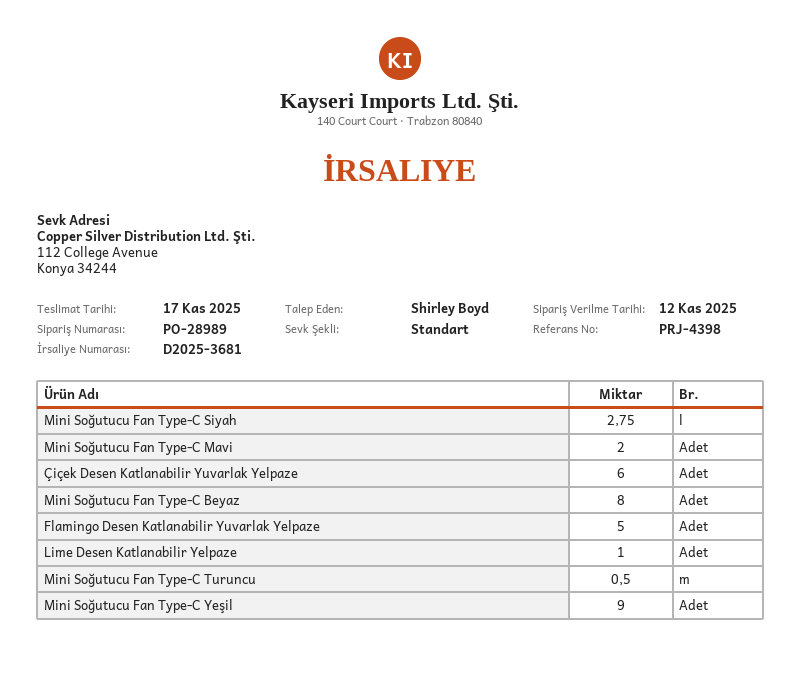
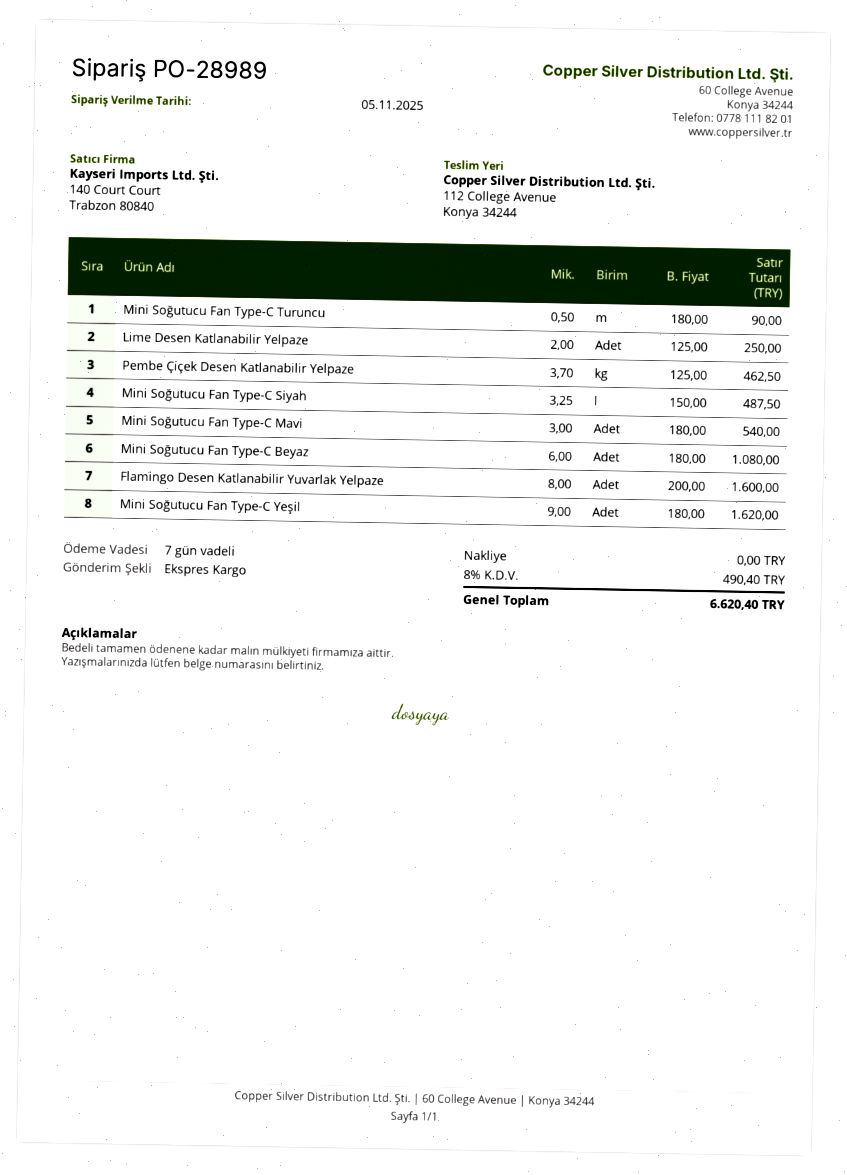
order date: 2025-11-12 -> 2025-11-05
shipping method: standard -> express
Mini Soğutucu Fan Type-C Siyah: 2.75 -> 3.25
Mini Soğutucu Fan Type-C Mavi: 2 -> 3
Çiçek Desen Katlanabilir Yuvarlak Yelpaze: 6 -> none
Mini Soğutucu Fan Type-C Beyaz: 8 -> 6
Flamingo Desen Katlanabilir Yuvarlak Yelpaze: 5 -> 8
Lime Desen Katlanabilir Yelpaze: 1 -> 2
Pembe Çiçek Desen Katlanabilir Yelpaze: none -> 3.7

